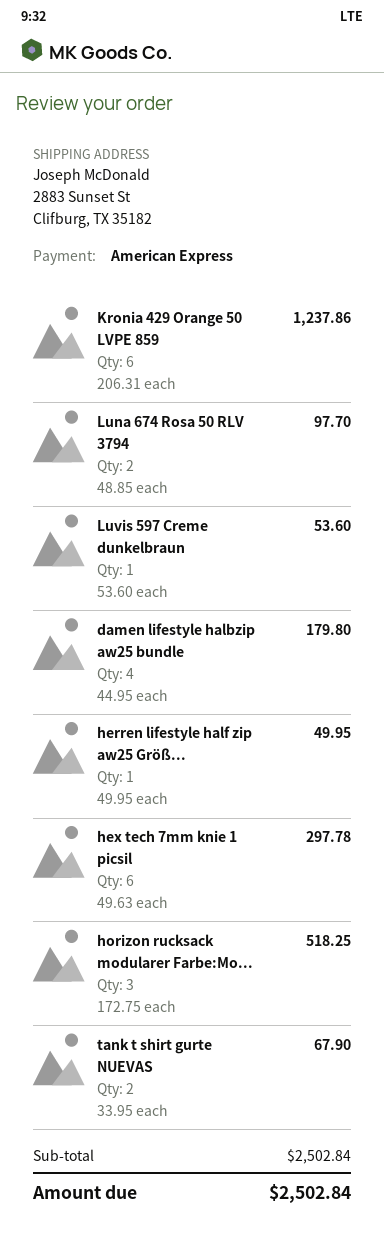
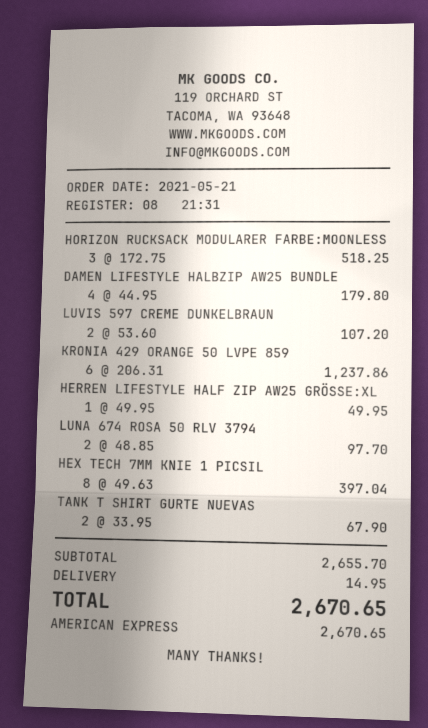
Luvis 597 Creme dunkelbraun: 1 x 53.60 = 53.60 -> 2 x 53.60 = 107.20
hex tech 7mm knie 1 picsil: 6 x 49.63 = 297.78 -> 8 x 49.63 = 397.04
subtotal: 2502.84 -> 2655.70
shipping: none -> 14.95
total: 2502.84 -> 2670.65

